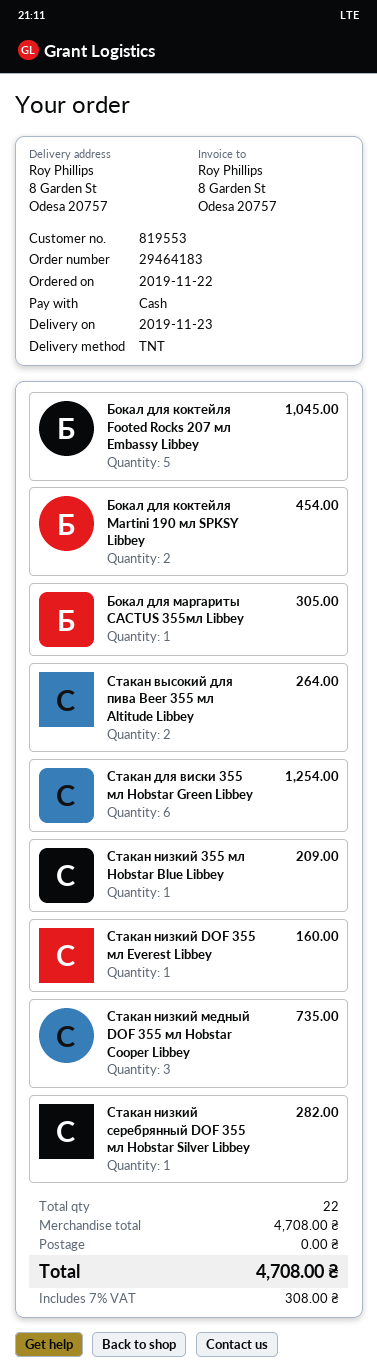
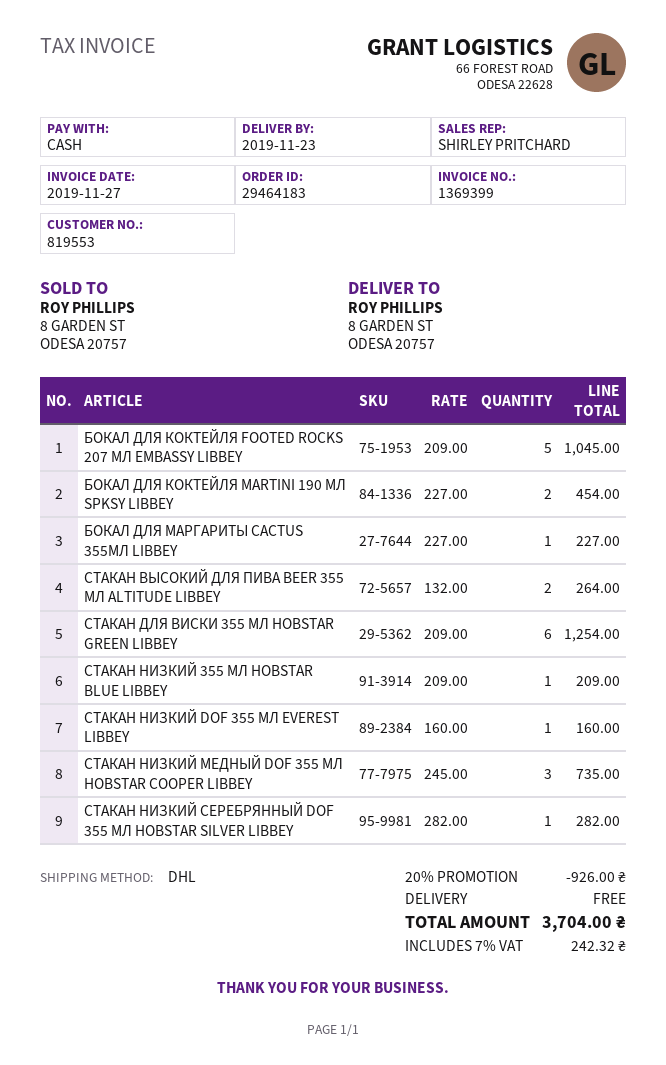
shipping method: TNT -> DHL
Бокал для маргариты CACTUS 355мл Libbey: 1 for 305.00 -> 1 for 227.00
discount: none -> 20% = 926.00
tax: 7% = 308.00 -> 7% = 242.32
total: 4708.00 -> 3704.00

